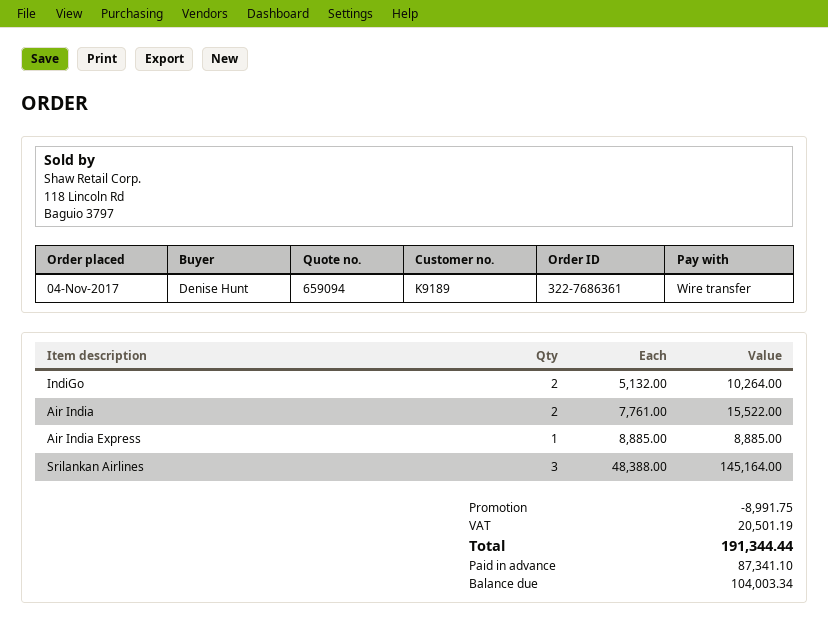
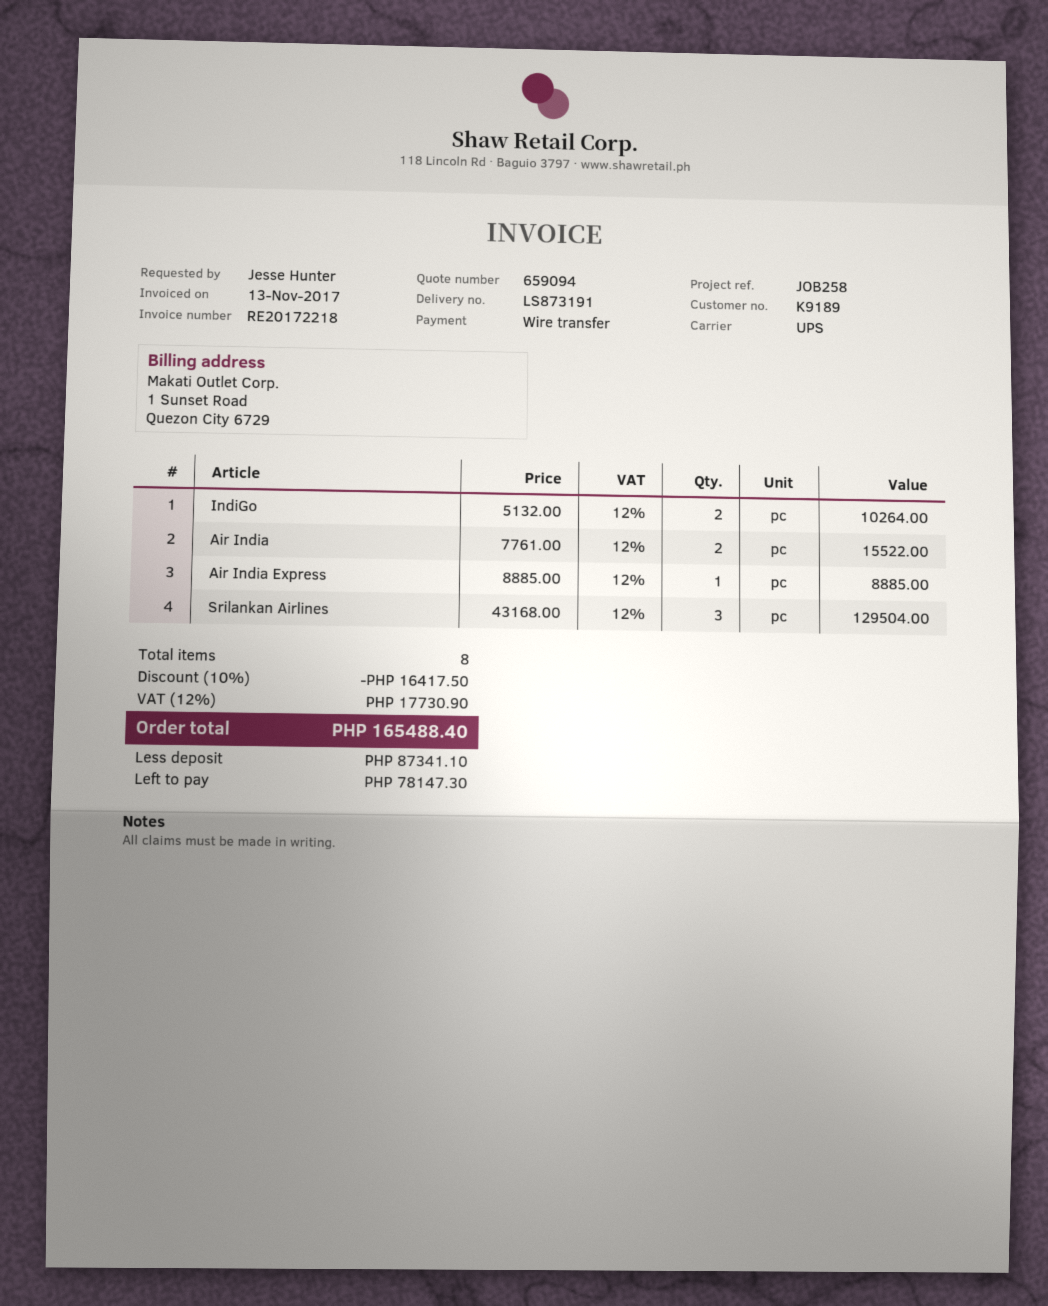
ordered by: Denise Hunt -> Jesse Hunter
Srilankan Airlines: 3 x 48388.00 = 145164.00 -> 3 x 43168.00 = 129504.00
discount: 8991.75 -> 16417.50
tax: 20501.19 -> 17730.90
total: 191344.44 -> 165488.40
balance: 104003.34 -> 78147.30

